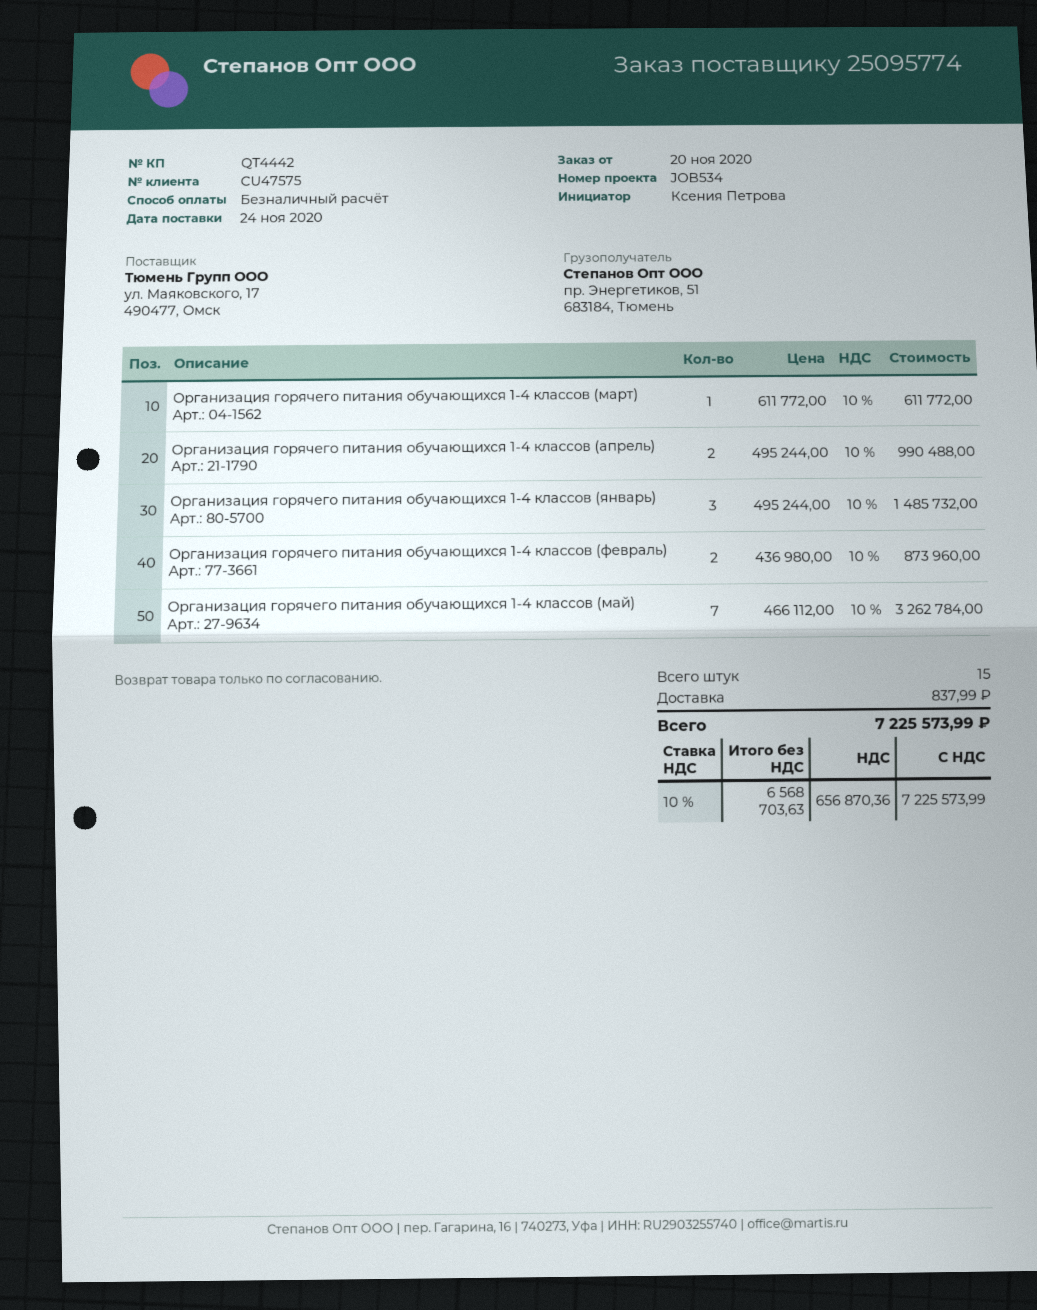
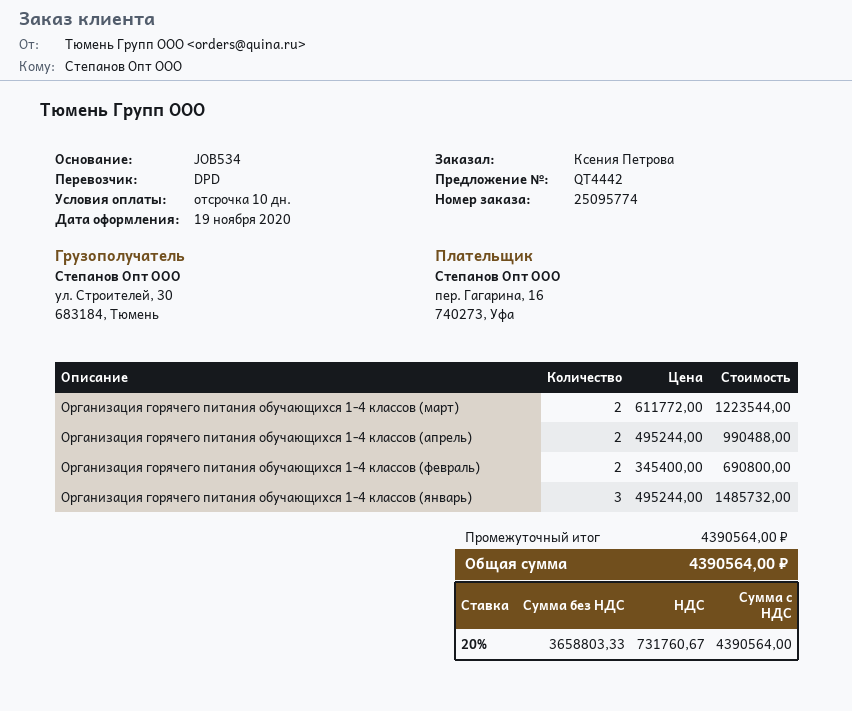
order date: 2020-11-20 -> 2020-11-19
ship to: пр. Энергетиков, 51, 683184, Тюмень -> ул. Строителей, 30, 683184, Тюмень
Организация горячего питания обучающихся 1-4 классов (март): 1 x 611772.00 = 611772.00 -> 2 x 611772.00 = 1223544.00
Организация горячего питания обучающихся 1-4 классов (февраль): 2 x 436980.00 = 873960.00 -> 2 x 345400.00 = 690800.00
Организация горячего питания обучающихся 1-4 классов (май): 7 x 466112.00 = 3262784.00 -> none
shipping: 837.99 -> none
net: 6568703.63 -> 3658803.33
tax: 10% = 656870.36 -> 20% = 731760.67
total: 7225573.99 -> 4390564.00

